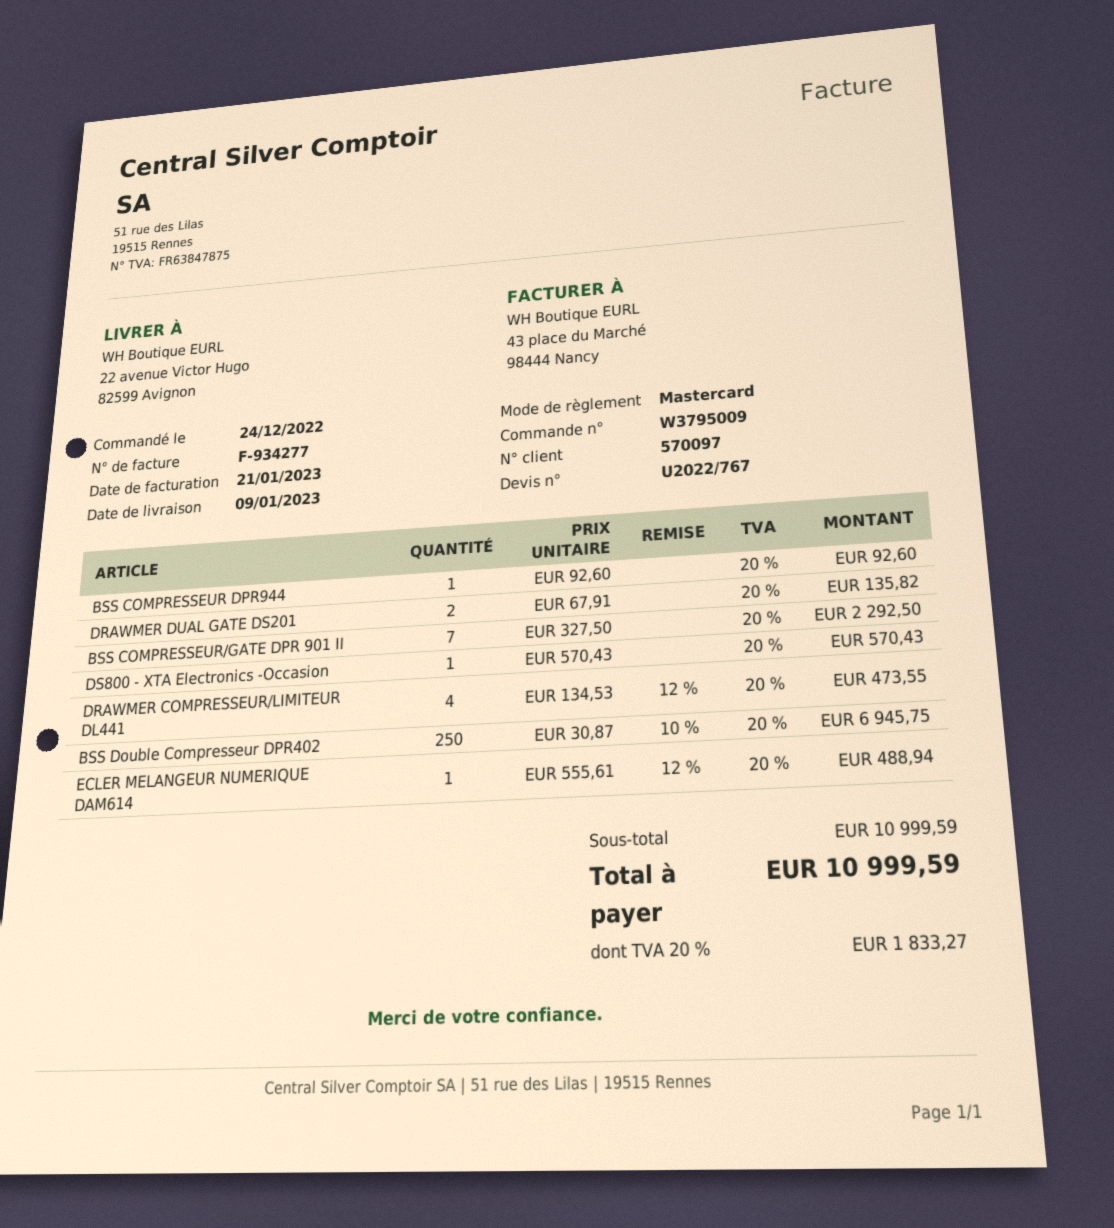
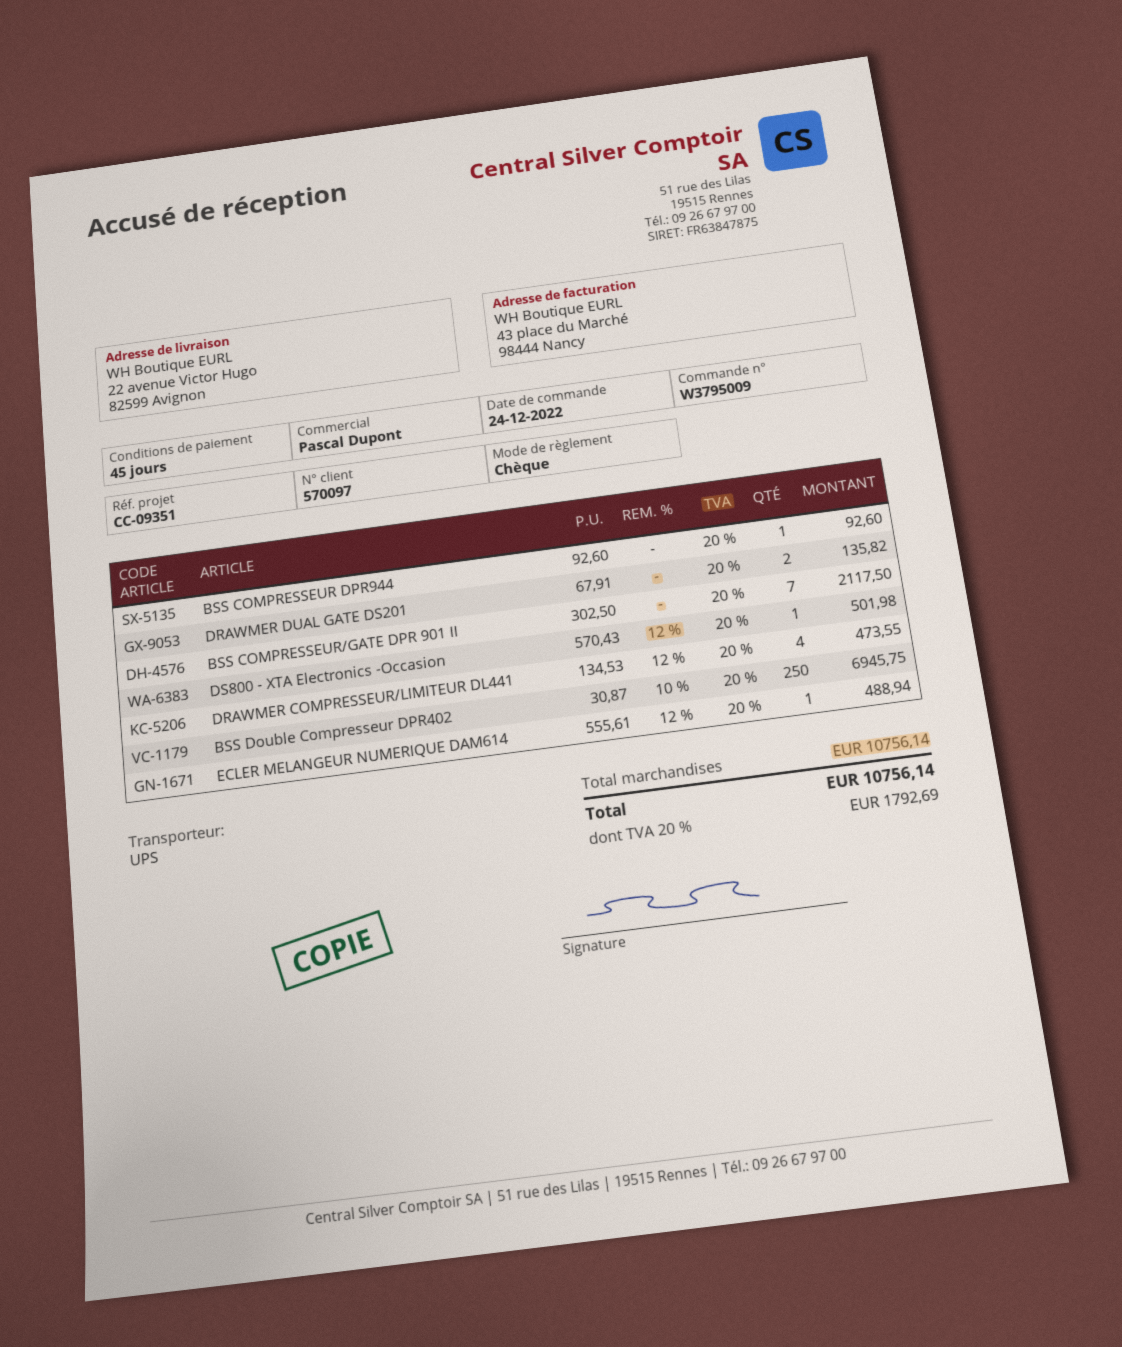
payment method: Mastercard -> cheque
BSS COMPRESSEUR/GATE DPR 901 II: 7 x 327.50 = 2292.50 -> 7 x 302.50 = 2117.50
DS800 - XTA Electronics -Occasion: 1 x 570.43 = 570.43 -> 1 x 570.43 - 12% = 501.98
subtotal: 10999.59 -> 10756.14
tax: 20% = 1833.27 -> 20% = 1792.69
total: 10999.59 -> 10756.14

